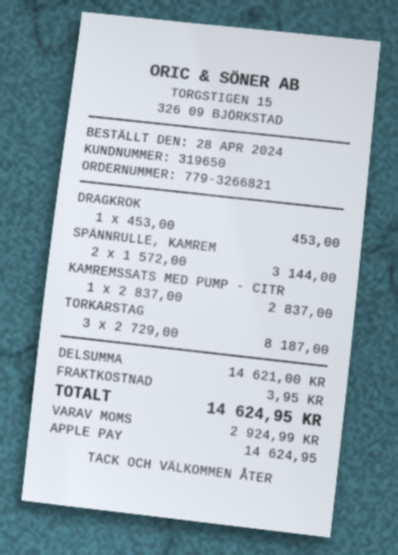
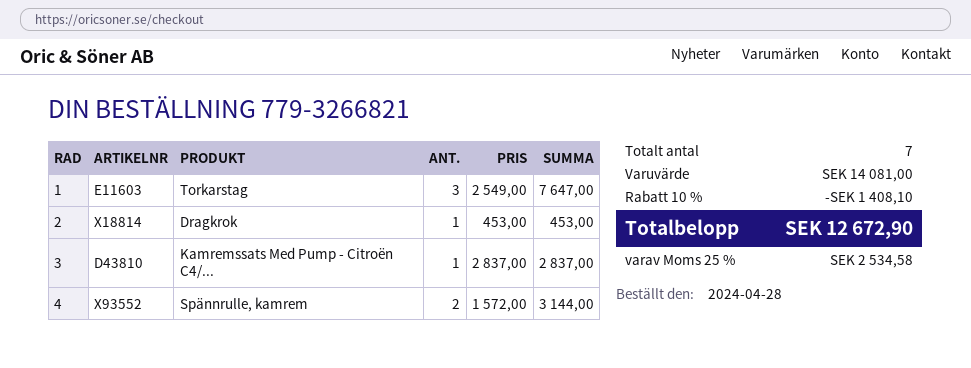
TORKARSTAG: 3 x 2729.00 = 8187.00 -> 3 x 2549.00 = 7647.00
subtotal: 14621.00 -> 14081.00
discount: none -> 10% = 1408.10
shipping: 3.95 -> none
tax: 2924.99 -> 2534.58
total: 14624.95 -> 12672.90

